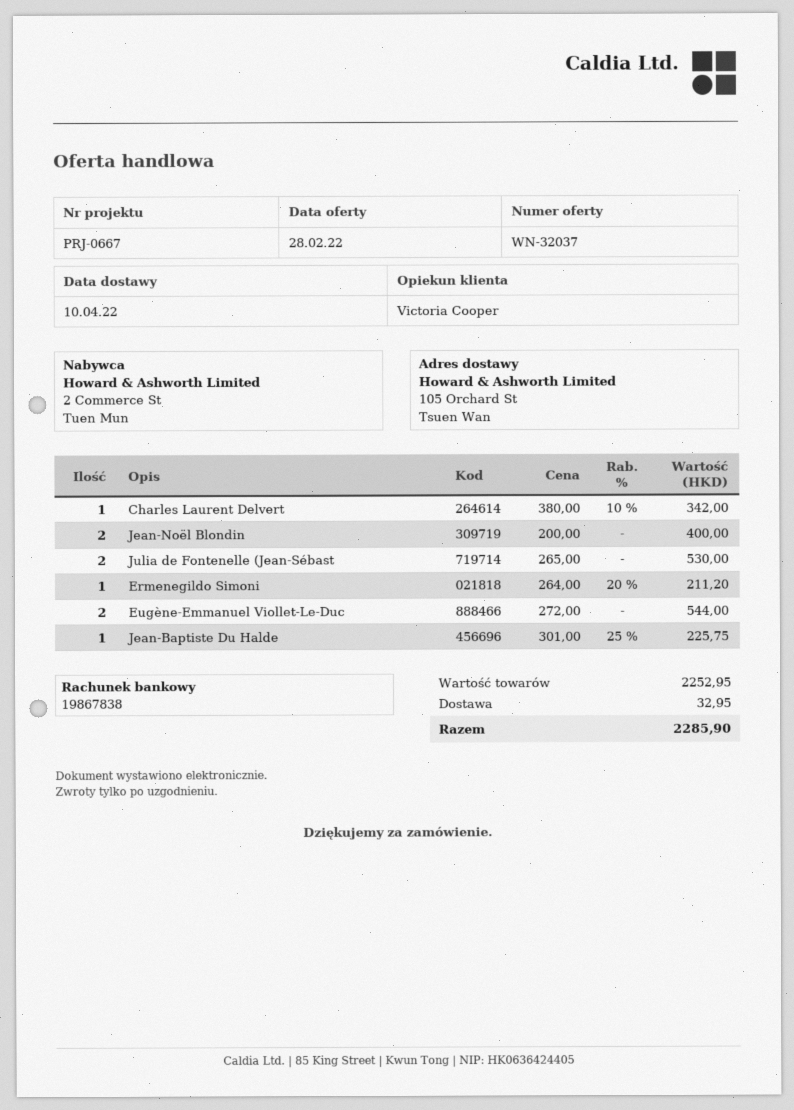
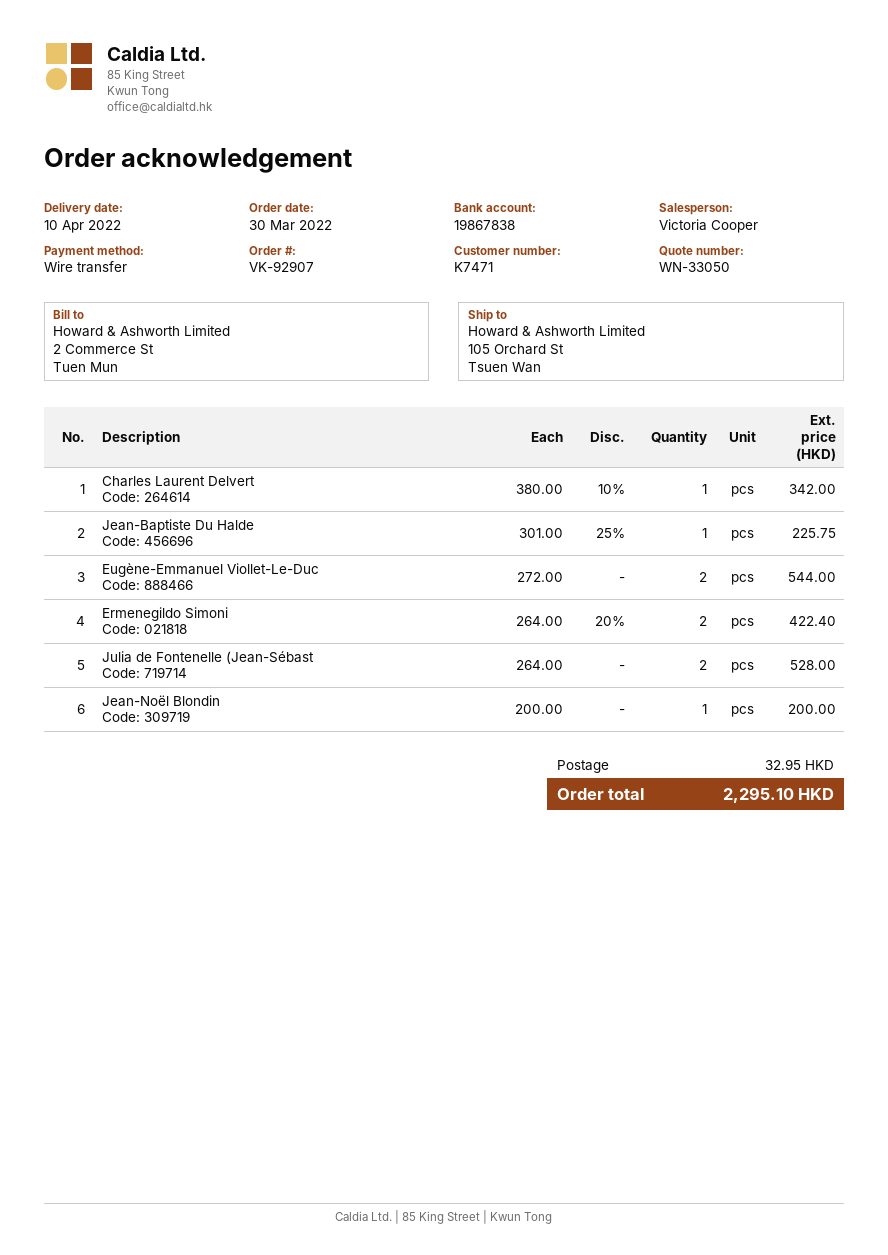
quote number: WN-32037 -> WN-33050
Jean-Noël Blondin: 2 x 200.00 = 400.00 -> 1 x 200.00 = 200.00
Julia de Fontenelle (Jean-Sébast: 2 x 265.00 = 530.00 -> 2 x 264.00 = 528.00
Ermenegildo Simoni: 1 x 264.00 - 20% = 211.20 -> 2 x 264.00 - 20% = 422.40
total: 2285.90 -> 2295.10

